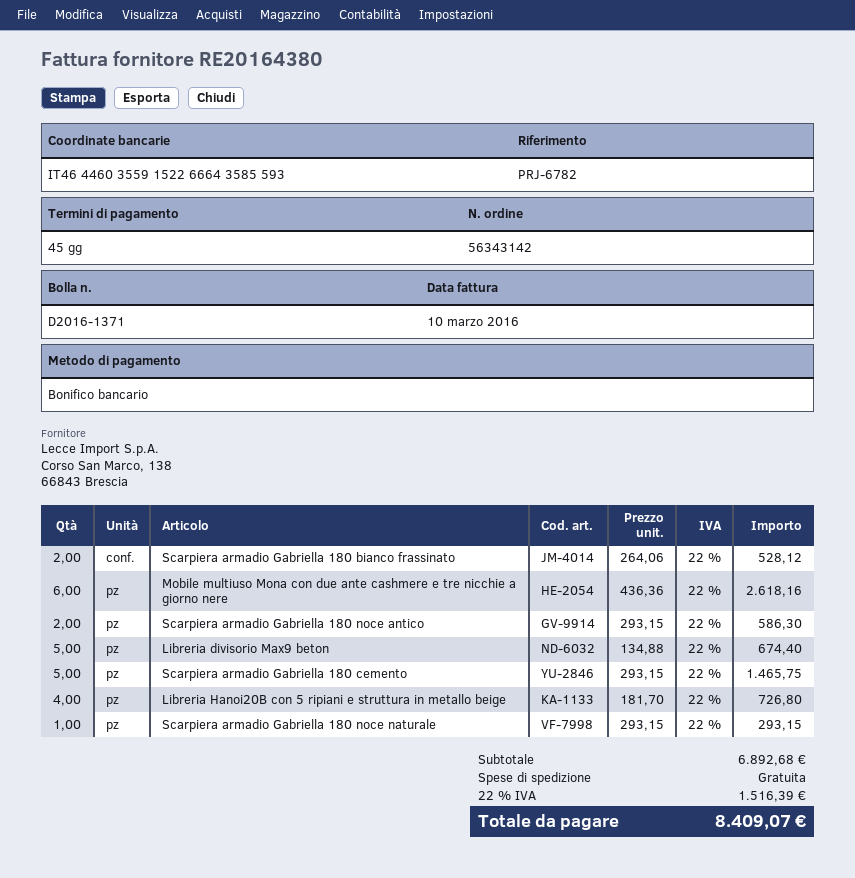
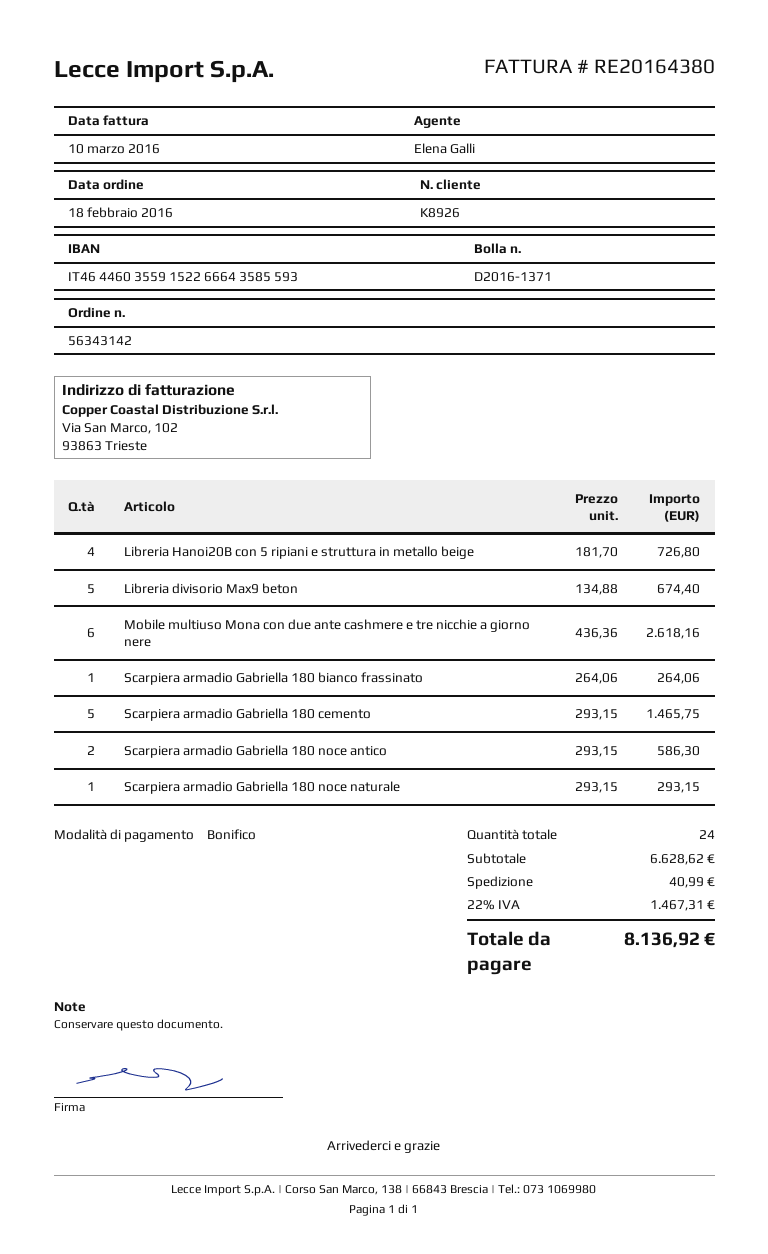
Scarpiera armadio Gabriella 180 bianco frassinato: 2 x 264.06 = 528.12 -> 1 x 264.06 = 264.06
subtotal: 6892.68 -> 6628.62
shipping: 0.00 -> 40.99
tax: 22% = 1516.39 -> 22% = 1467.31
total: 8409.07 -> 8136.92

